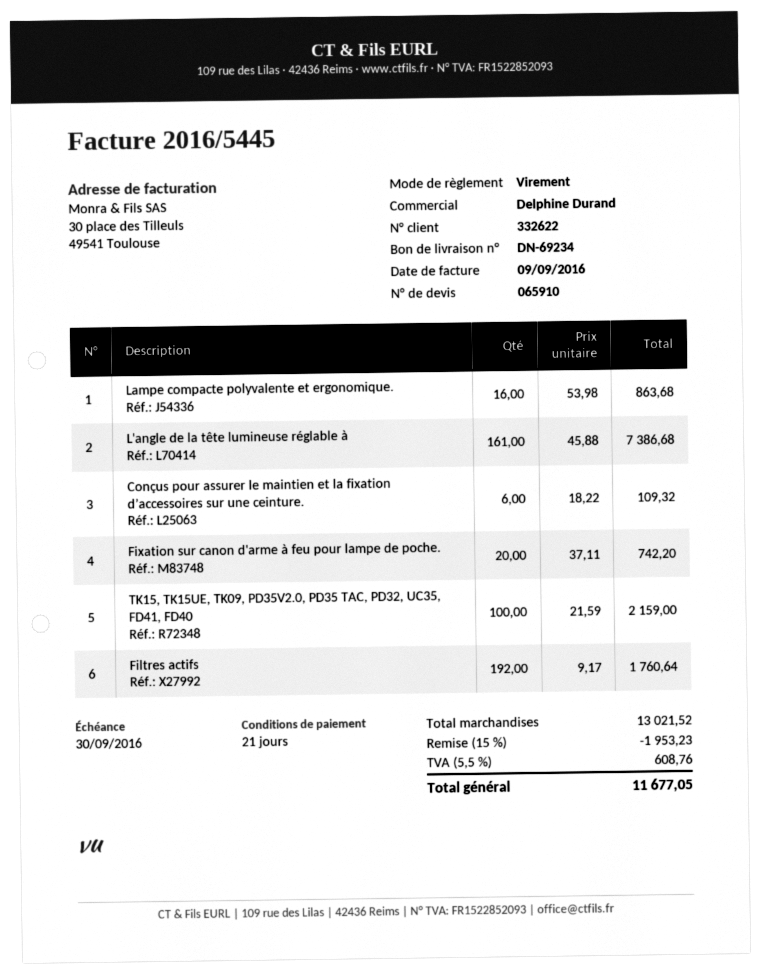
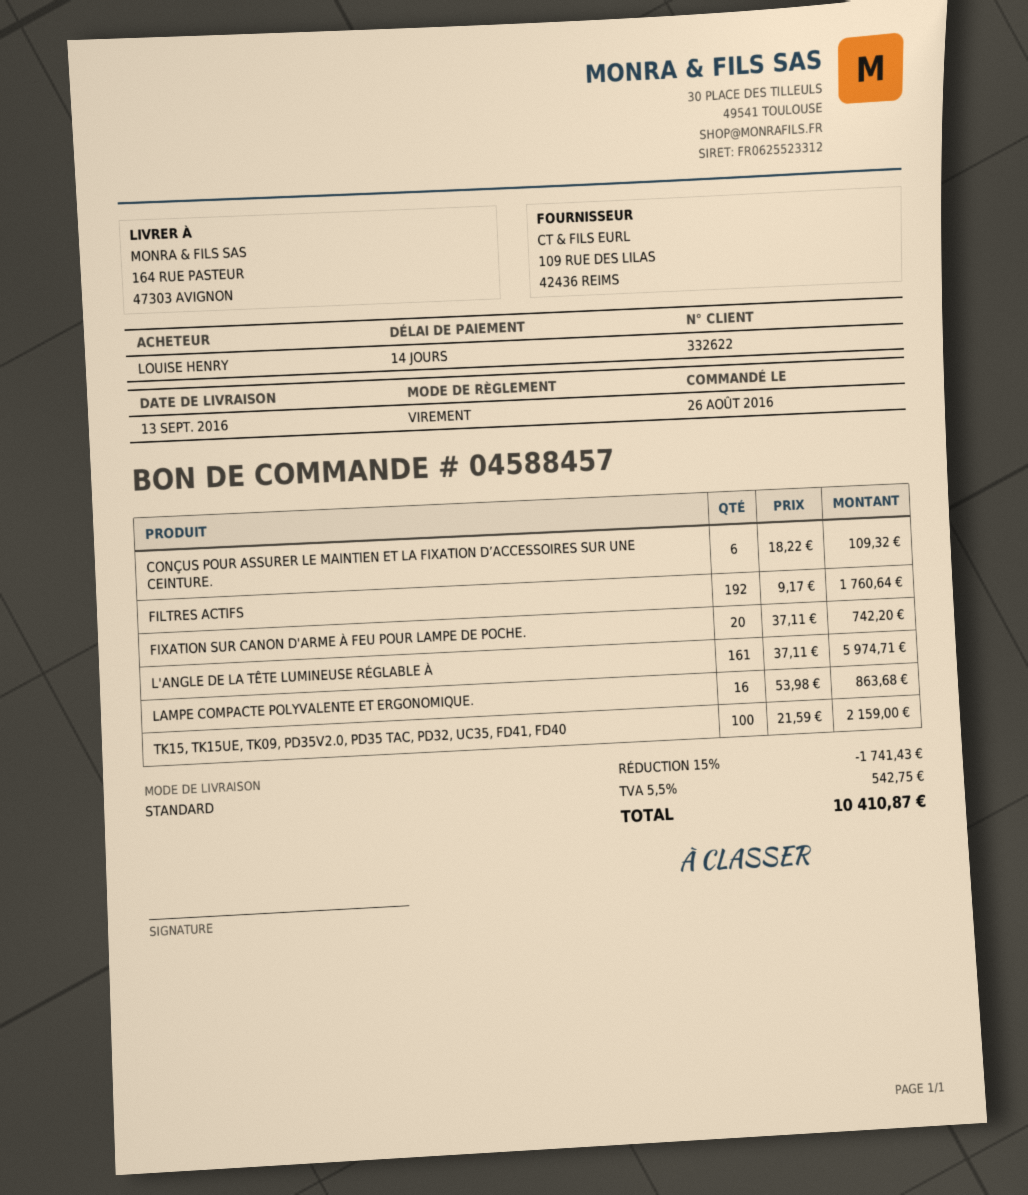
payment terms: 21 days -> 14 days
L'angle de la tête lumineuse réglable à: 161 x 45.88 = 7386.68 -> 161 x 37.11 = 5974.71
discount: 15% = 1953.23 -> 15% = 1741.43
tax: 5.5% = 608.76 -> 5.5% = 542.75
total: 11677.05 -> 10410.87

